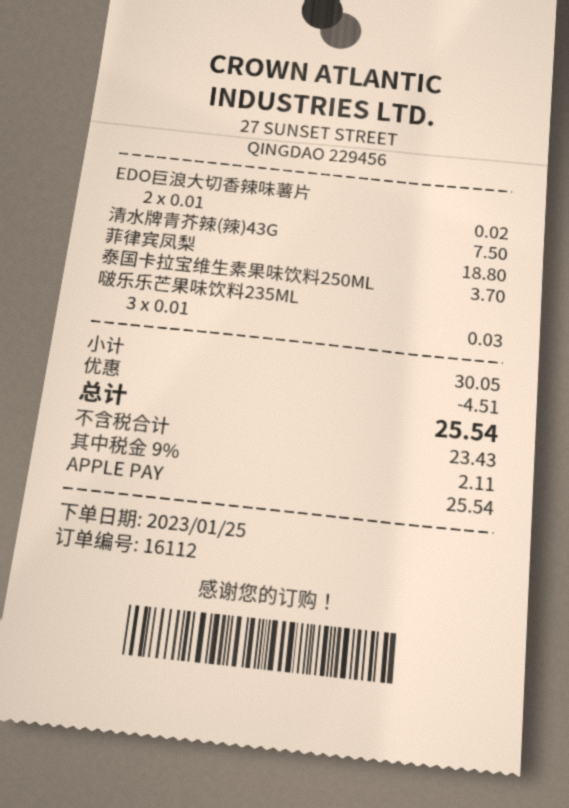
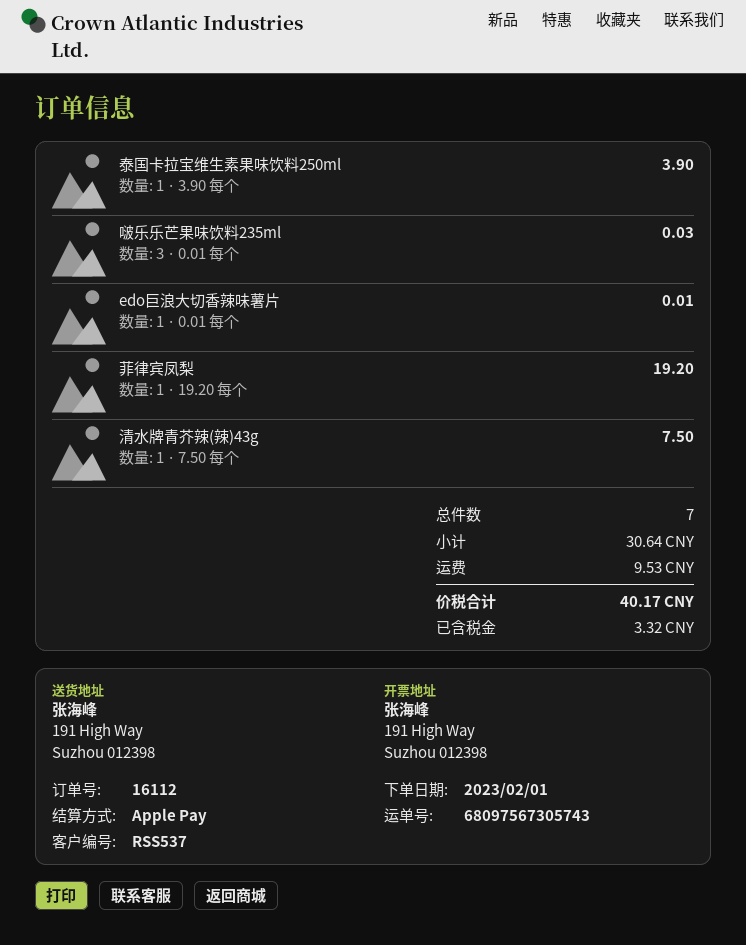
order date: 2023-01-25 -> 2023-02-01
EDO巨浪大切香辣味薯片: 2 x 0.01 = 0.02 -> 1 x 0.01 = 0.01
菲律宾凤梨: 1 x 18.80 = 18.80 -> 1 x 19.20 = 19.20
泰国卡拉宝维生素果味饮料250ML: 1 x 3.70 = 3.70 -> 1 x 3.90 = 3.90
subtotal: 30.05 -> 30.64
discount: 4.51 -> none
shipping: none -> 9.53
tax: 2.11 -> 3.32
total: 25.54 -> 40.17

